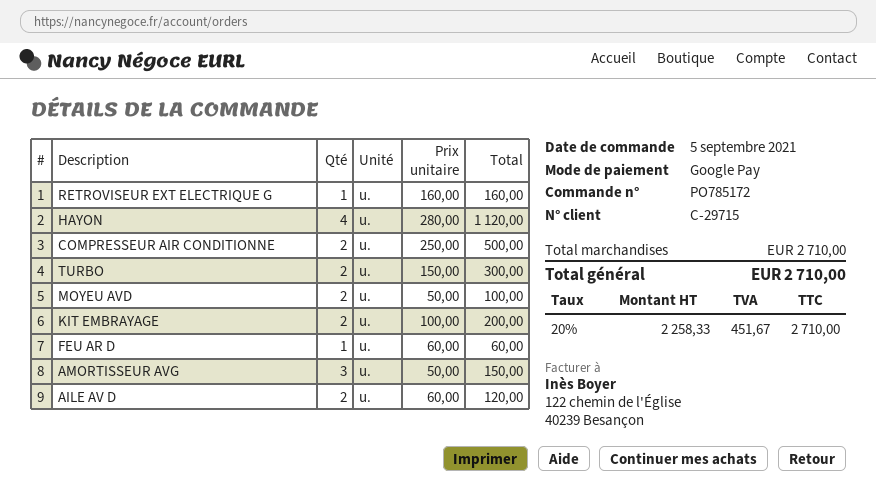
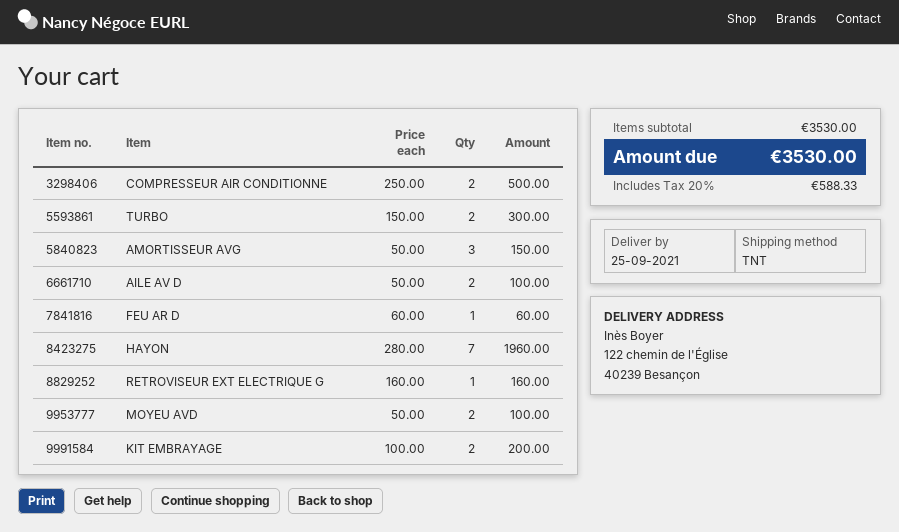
HAYON: 4 x 280.00 = 1120.00 -> 7 x 280.00 = 1960.00
AILE AV D: 2 x 60.00 = 120.00 -> 2 x 50.00 = 100.00
subtotal: 2710.00 -> 3530.00
tax: 20% = 451.67 -> 20% = 588.33
total: 2710.00 -> 3530.00

